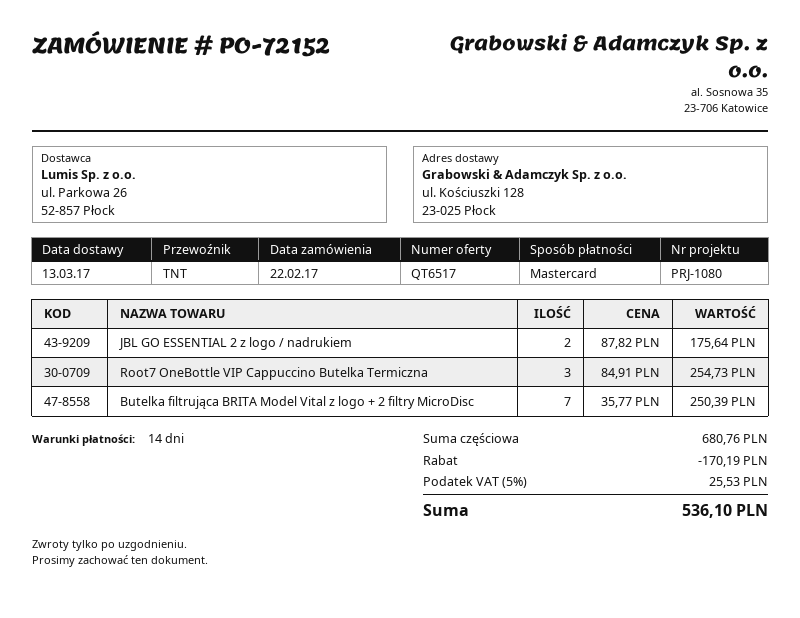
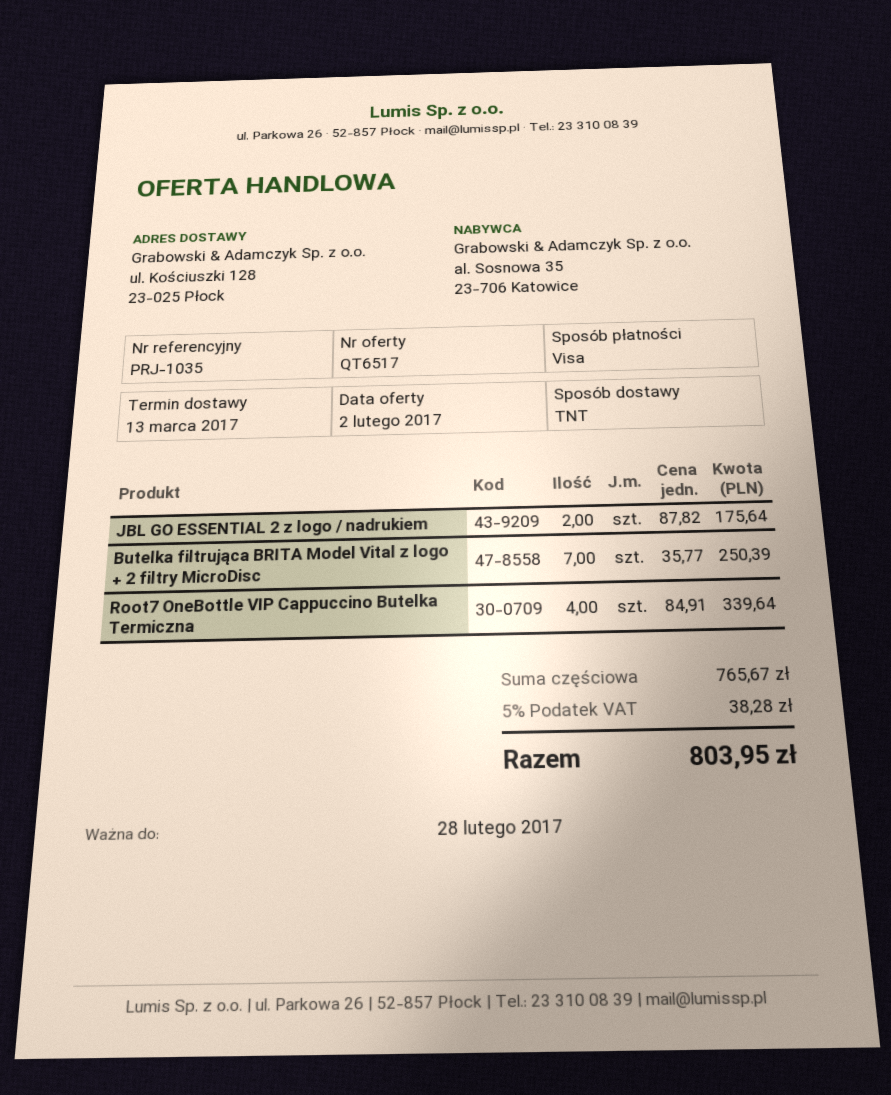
reference: PRJ-1080 -> PRJ-1035
payment method: Mastercard -> Visa
Root7 OneBottle VIP Cappuccino Butelka Termiczna: 3 x 84.91 = 254.73 -> 4 x 84.91 = 339.64
subtotal: 680.76 -> 765.67
discount: 170.19 -> none
tax: 5% = 25.53 -> 5% = 38.28
total: 536.10 -> 803.95

